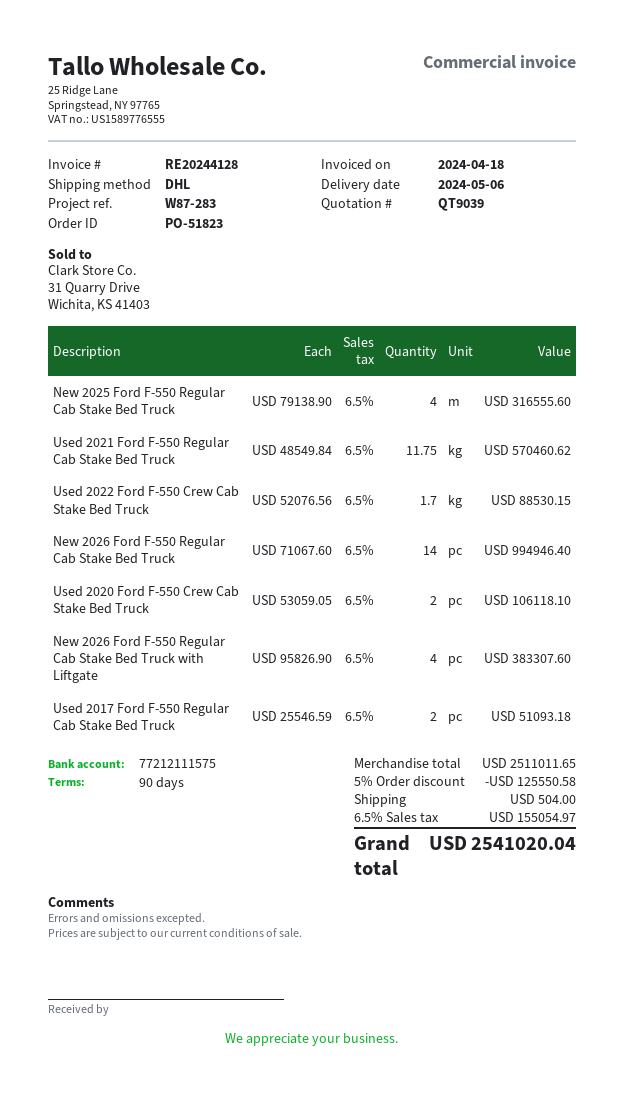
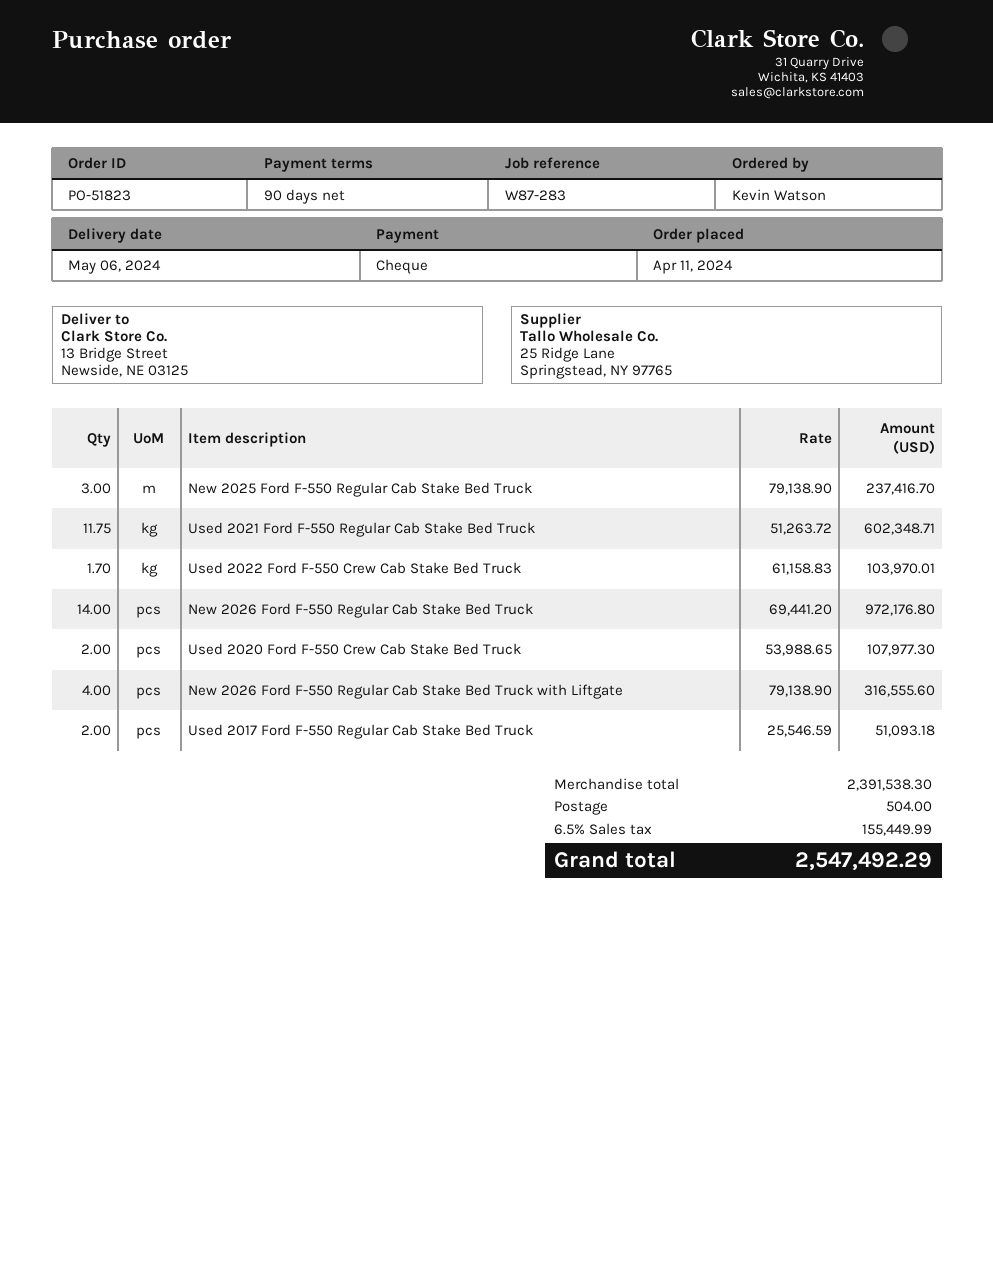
New 2025 Ford F-550 Regular Cab Stake Bed Truck: 4 x 79138.90 = 316555.60 -> 3 x 79138.90 = 237416.70
Used 2021 Ford F-550 Regular Cab Stake Bed Truck: 11.75 x 48549.84 = 570460.62 -> 11.75 x 51263.72 = 602348.71
Used 2022 Ford F-550 Crew Cab Stake Bed Truck: 1.7 x 52076.56 = 88530.15 -> 1.7 x 61158.83 = 103970.01
New 2026 Ford F-550 Regular Cab Stake Bed Truck: 14 x 71067.60 = 994946.40 -> 14 x 69441.20 = 972176.80
Used 2020 Ford F-550 Crew Cab Stake Bed Truck: 2 x 53059.05 = 106118.10 -> 2 x 53988.65 = 107977.30
New 2026 Ford F-550 Regular Cab Stake Bed Truck with Liftgate: 4 x 95826.90 = 383307.60 -> 4 x 79138.90 = 316555.60
subtotal: 2511011.65 -> 2391538.30
discount: 5% = 125550.58 -> none
tax: 6.5% = 155054.97 -> 6.5% = 155449.99
total: 2541020.04 -> 2547492.29

